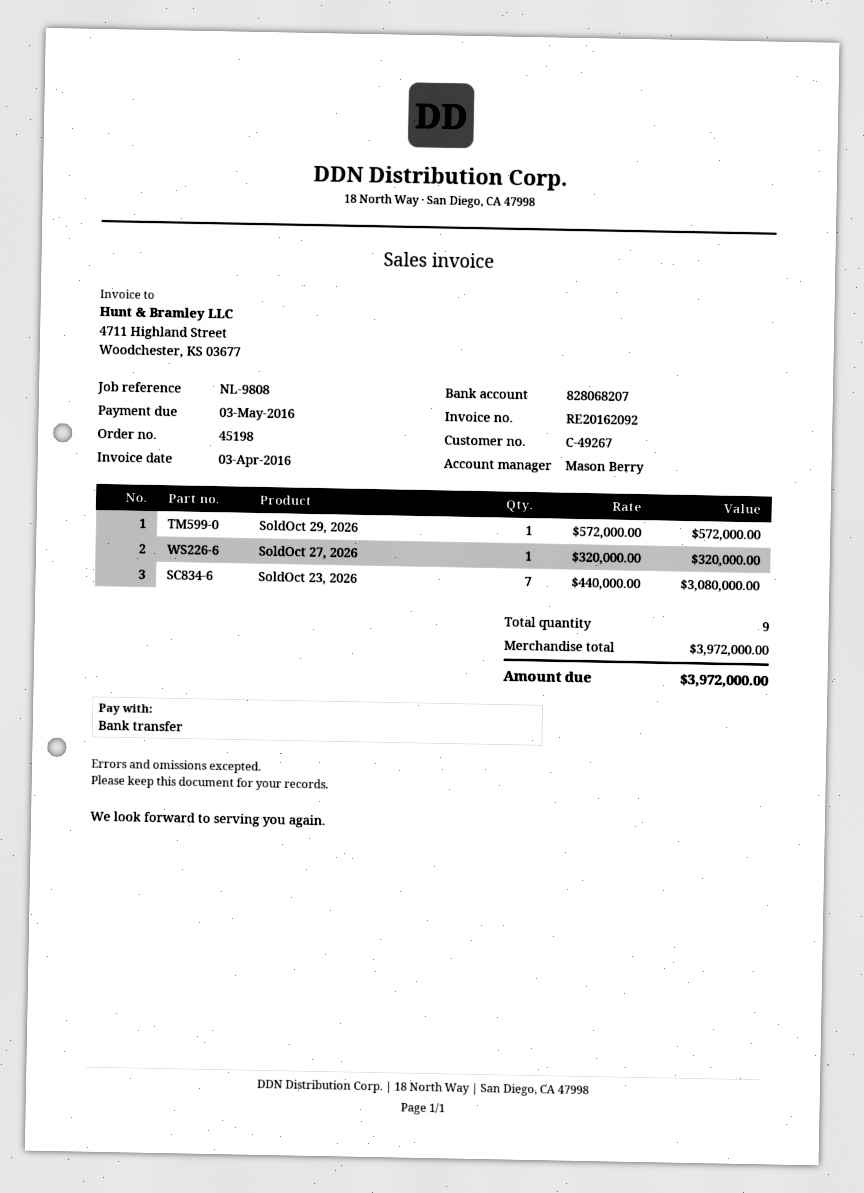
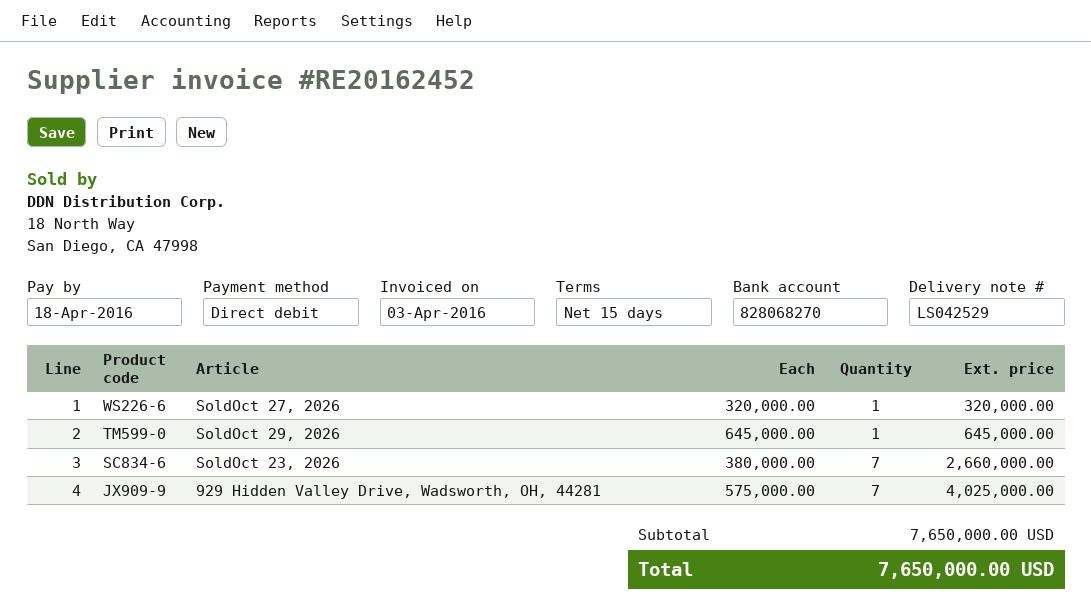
invoice number: RE20162092 -> RE20162452
due date: 2016-05-03 -> 2016-04-18
payment method: bank transfer -> direct debit
bank account: 828068207 -> 828068270
SoldOct 29, 2026: 1 x 572000.00 = 572000.00 -> 1 x 645000.00 = 645000.00
SoldOct 23, 2026: 7 x 440000.00 = 3080000.00 -> 7 x 380000.00 = 2660000.00
929 Hidden Valley Drive, Wadsworth, OH, 44281: none -> 7 x 575000.00 = 4025000.00
subtotal: 3972000.00 -> 7650000.00
total: 3972000.00 -> 7650000.00

